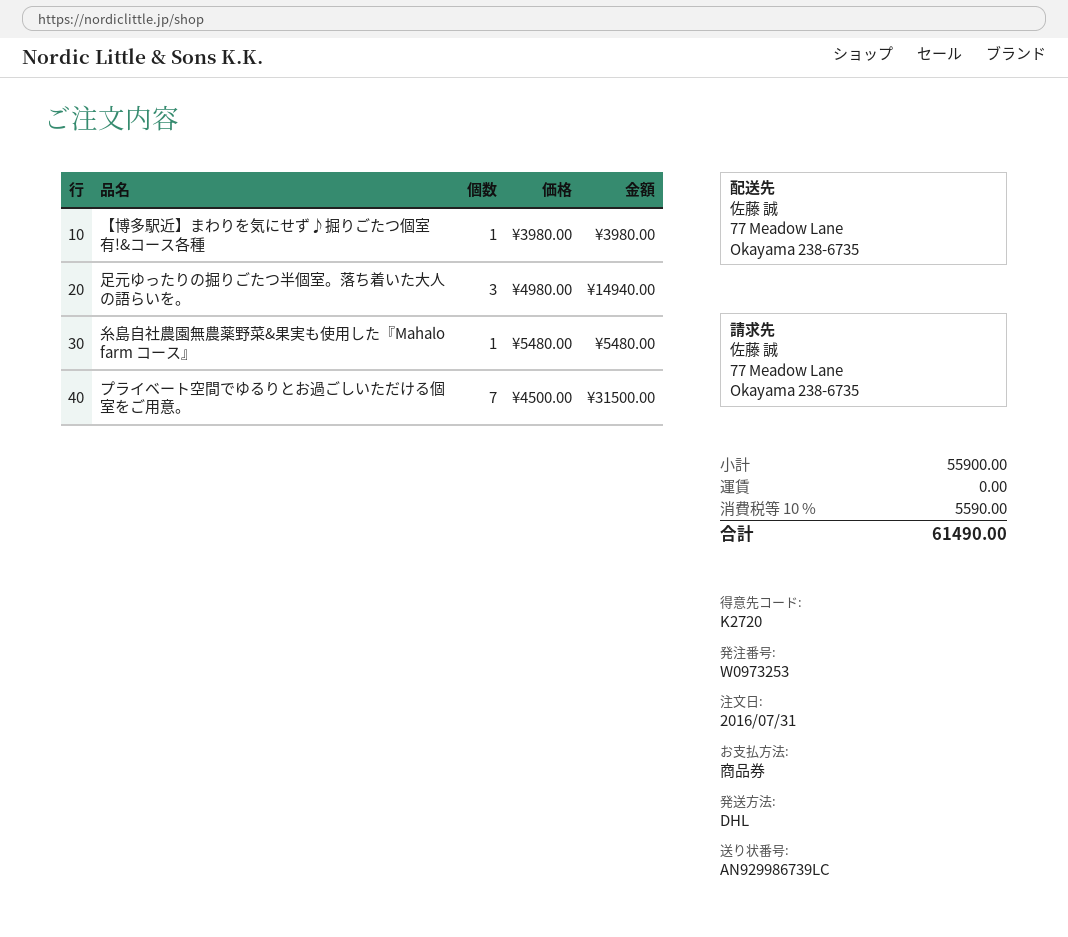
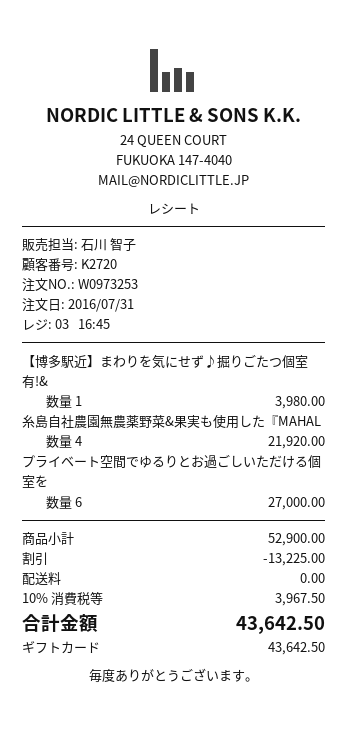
足元ゆったりの掘りごたつ半個室。落ち着いた大人の語らいを。: 3 for 14940.00 -> none
糸島自社農園無農薬野菜&果実も使用した『Mahalo farm コース』: 1 for 5480.00 -> 4 for 21920.00
プライベート空間でゆるりとお過ごしいただける個室をご用意。: 7 for 31500.00 -> 6 for 27000.00
subtotal: 55900.00 -> 52900.00
discount: none -> 13225.00
tax: 10% = 5590.00 -> 10% = 3967.50
total: 61490.00 -> 43642.50

